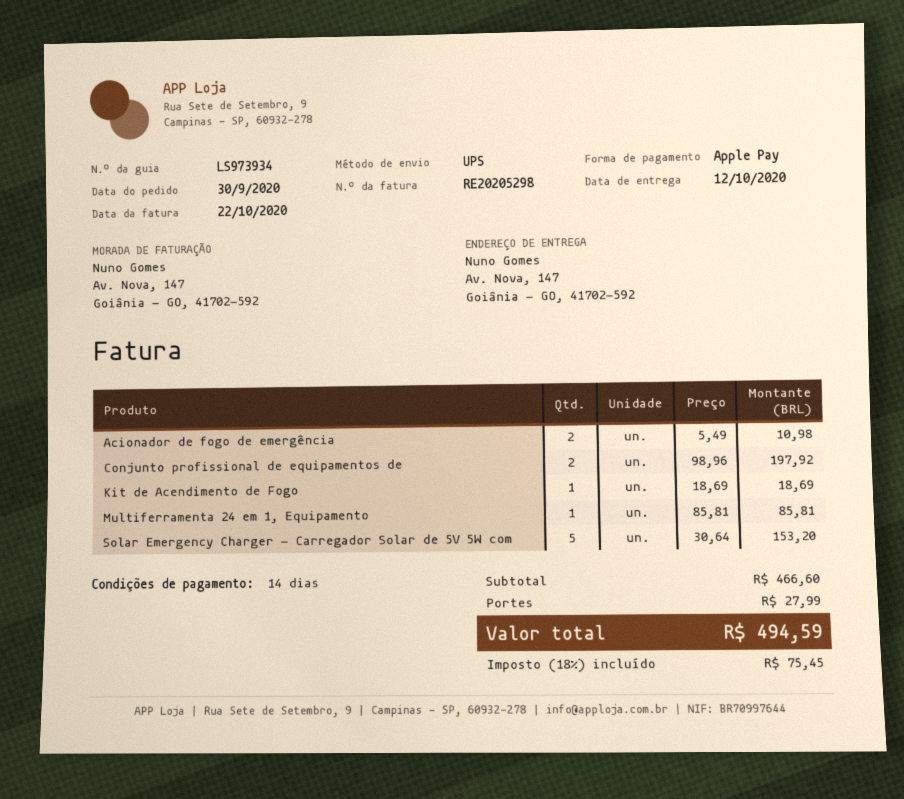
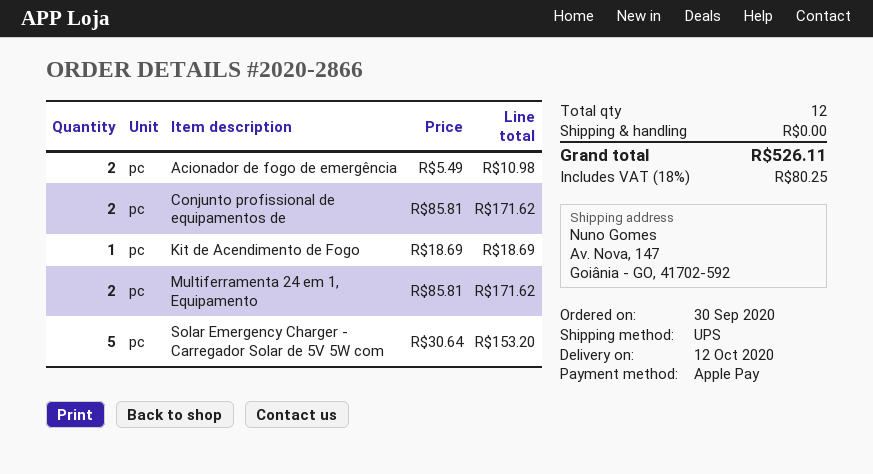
Conjunto profissional de equipamentos de: 2 x 98.96 = 197.92 -> 2 x 85.81 = 171.62
Multiferramenta 24 em 1, Equipamento: 1 x 85.81 = 85.81 -> 2 x 85.81 = 171.62
shipping: 27.99 -> 0.00
tax: 18% = 75.45 -> 18% = 80.25
total: 494.59 -> 526.11

